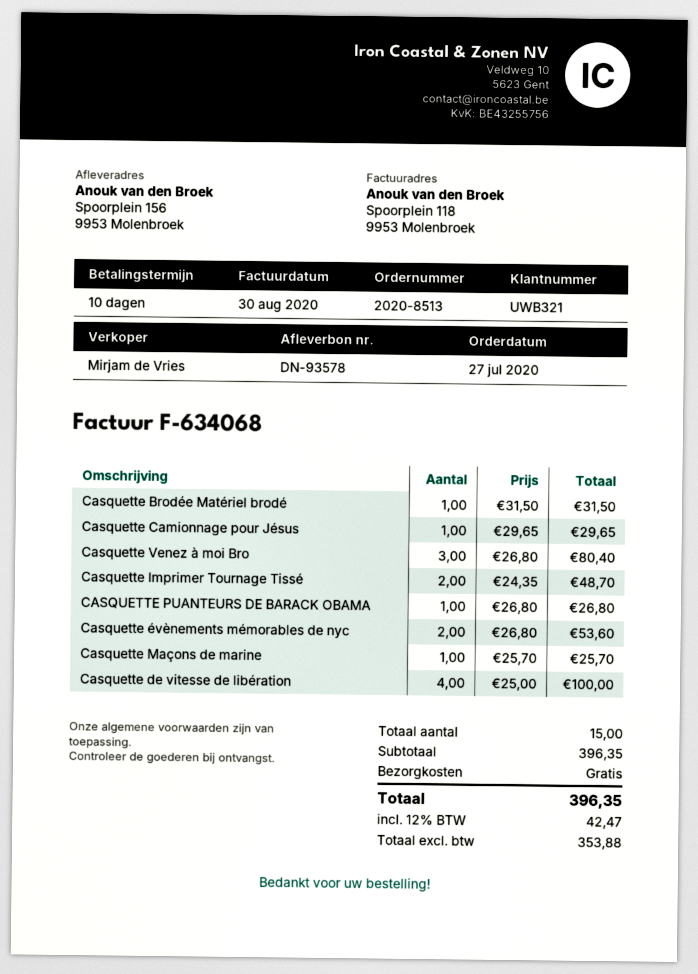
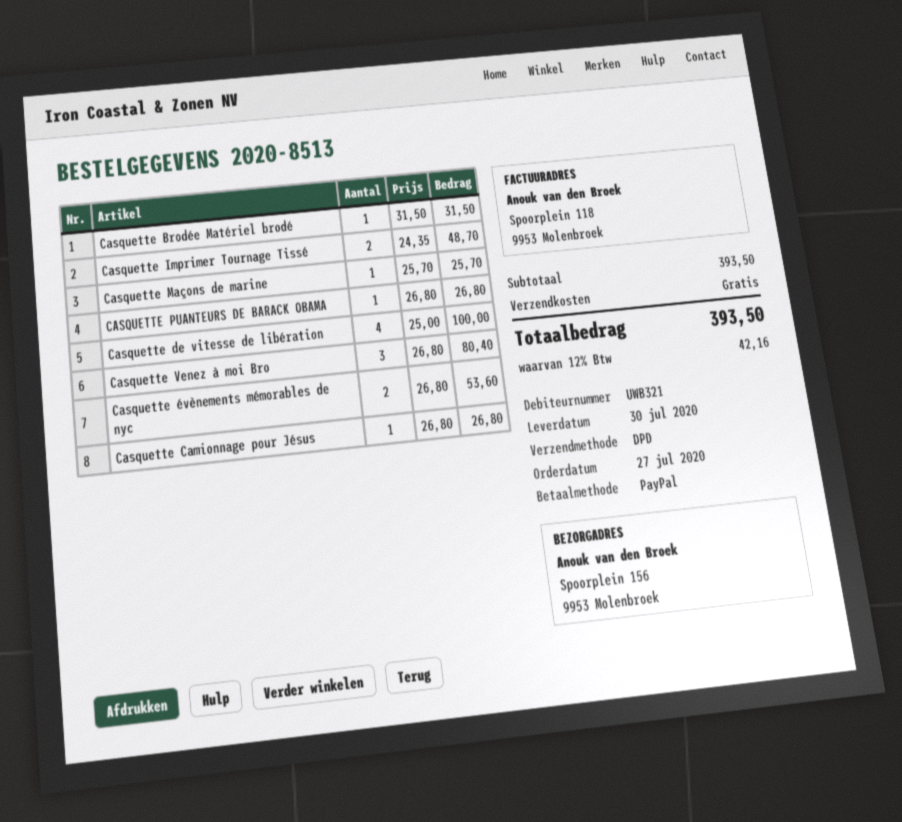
Casquette Camionnage pour Jésus: 1 x 29.65 = 29.65 -> 1 x 26.80 = 26.80
subtotal: 396.35 -> 393.50
tax: 12% = 42.47 -> 12% = 42.16
total: 396.35 -> 393.50

